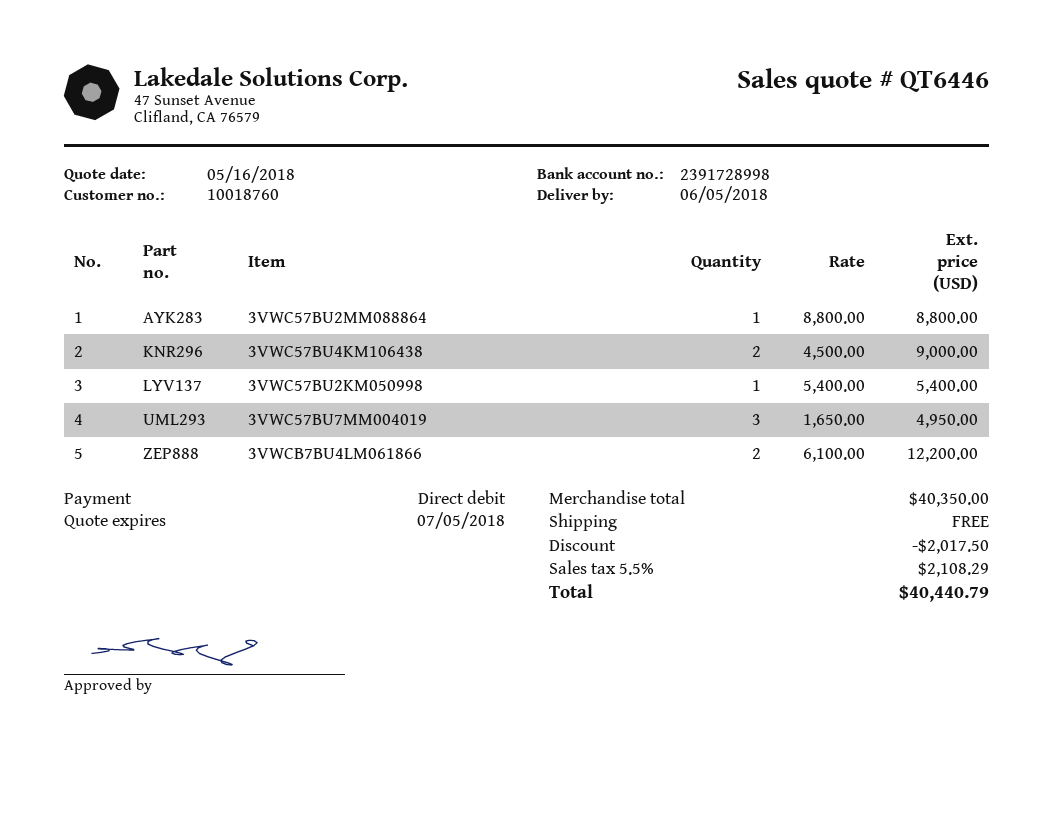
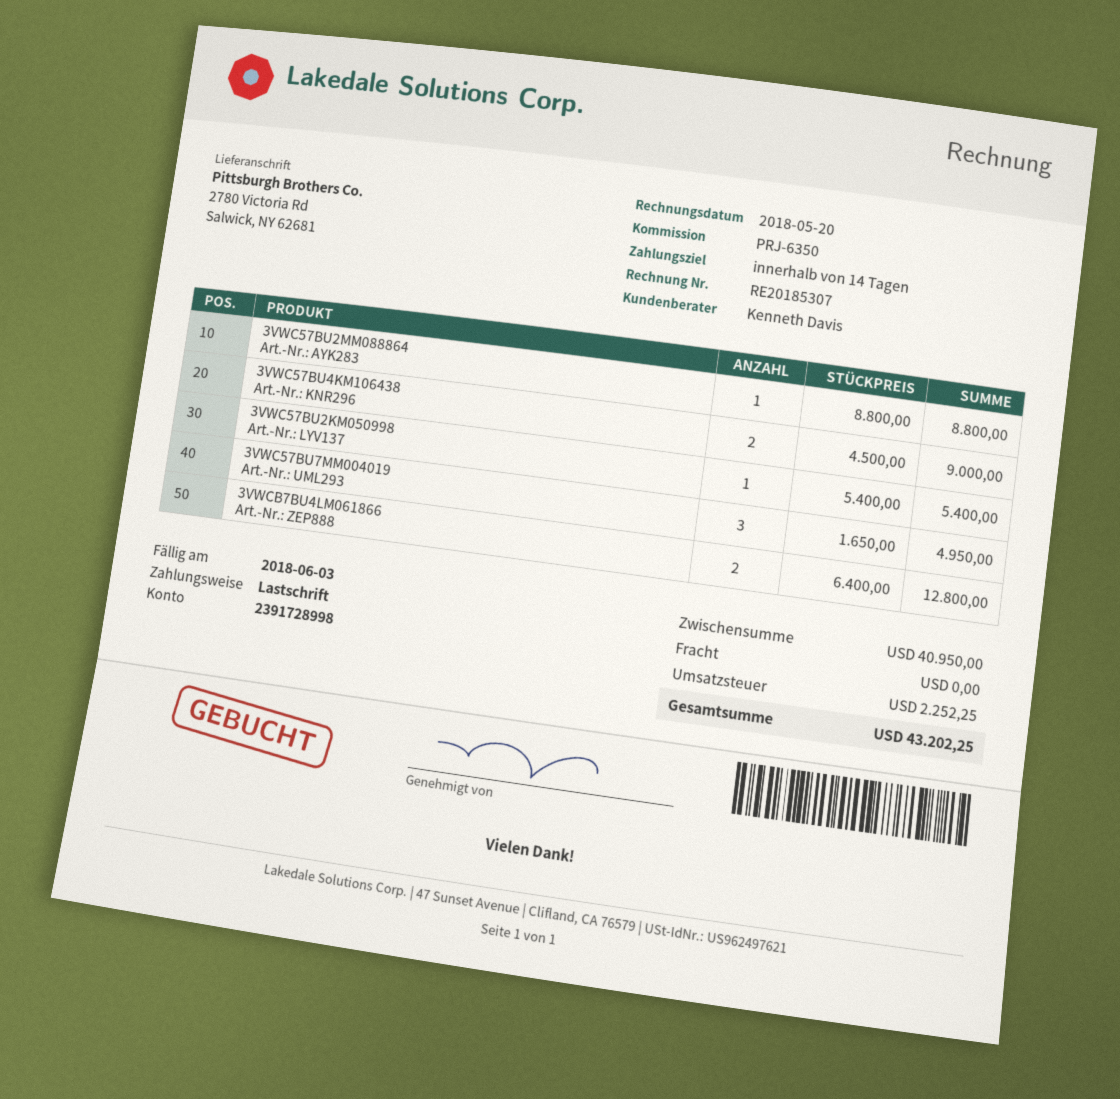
3VWCB7BU4LM061866: 2 x 6100.00 = 12200.00 -> 2 x 6400.00 = 12800.00
subtotal: 40350.00 -> 40950.00
discount: 2017.50 -> none
tax: 2108.29 -> 2252.25
total: 40440.79 -> 43202.25

